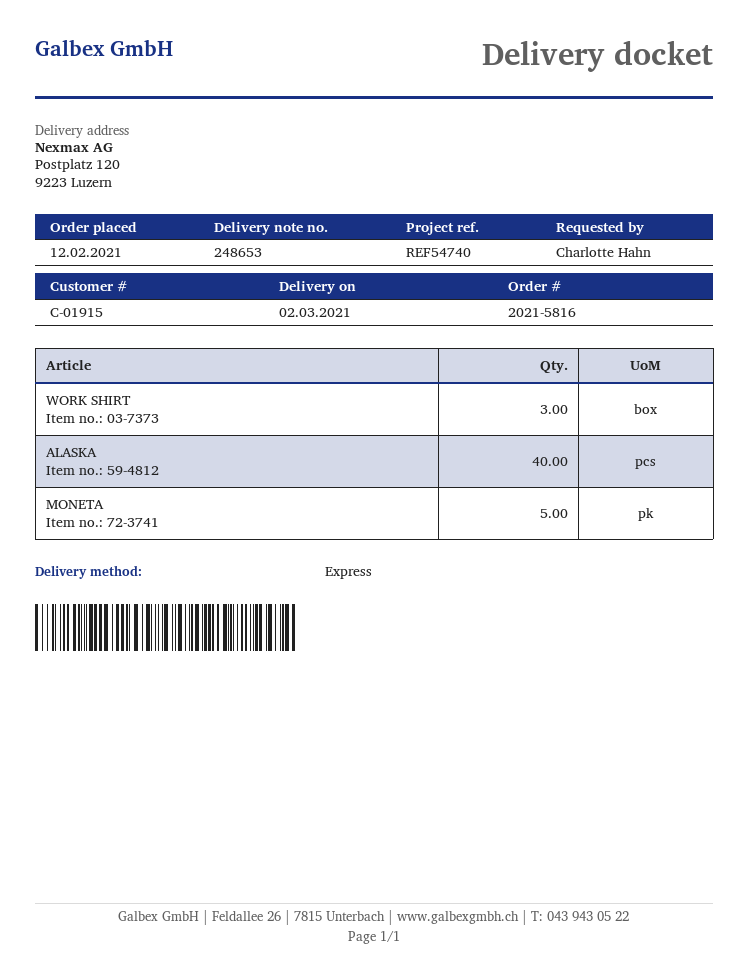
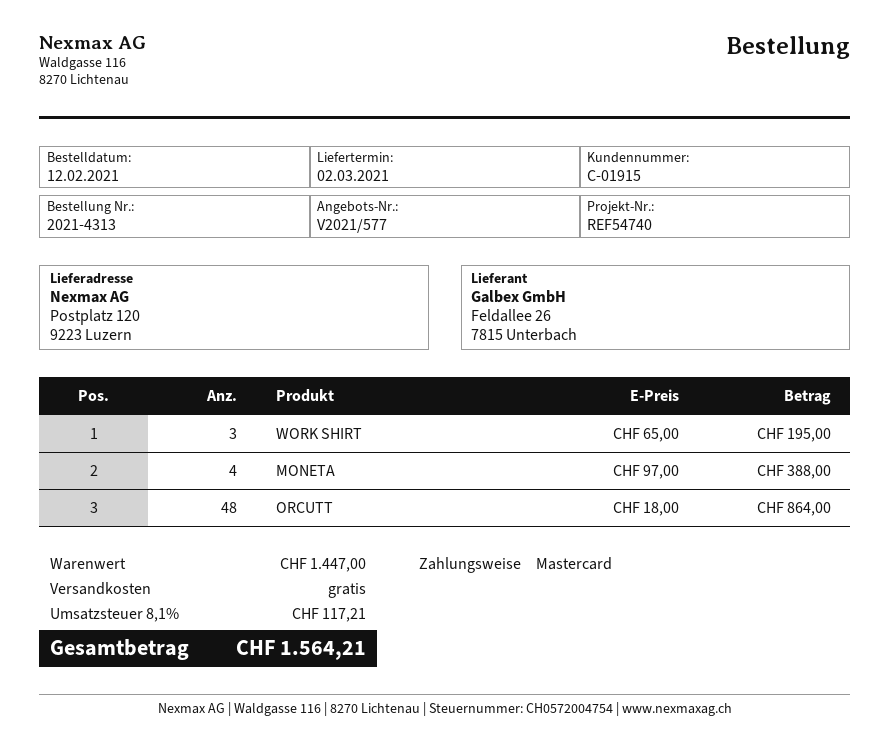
order number: 2021-5816 -> 2021-4313
ALASKA: 40 -> none
MONETA: 5 -> 4
ORCUTT: none -> 48

